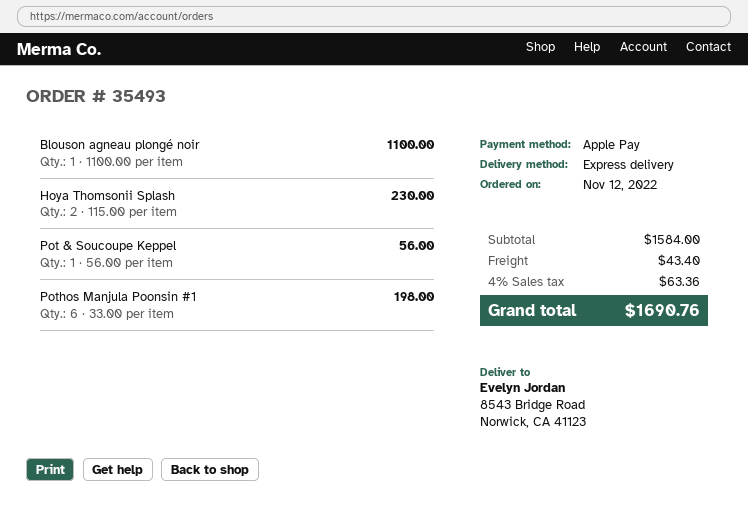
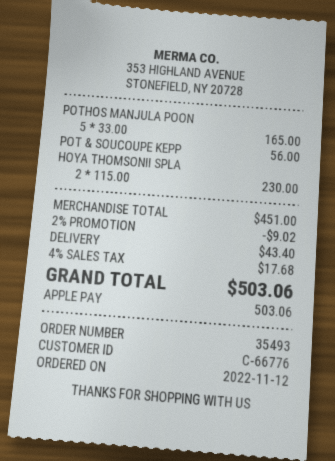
Blouson agneau plongé noir: 1 x 1100.00 = 1100.00 -> none
Pothos Manjula Poonsin #1: 6 x 33.00 = 198.00 -> 5 x 33.00 = 165.00
subtotal: 1584.00 -> 451.00
discount: none -> 2% = 9.02
tax: 4% = 63.36 -> 4% = 17.68
total: 1690.76 -> 503.06

